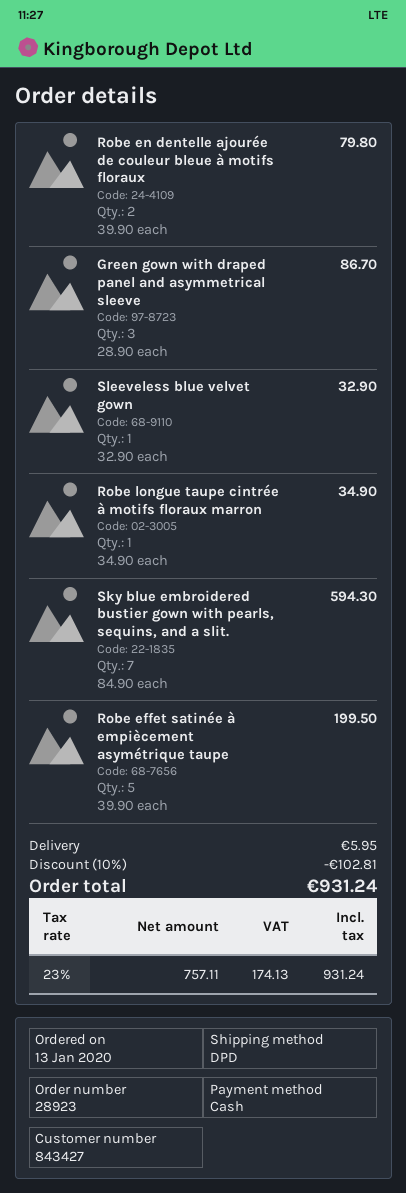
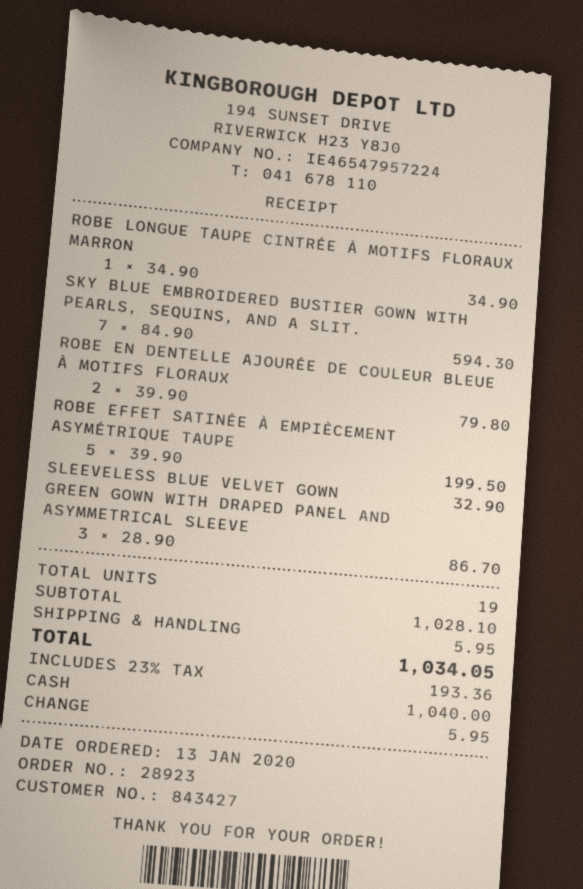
discount: 10% = 102.81 -> none
tax: 23% = 174.13 -> 23% = 193.36
total: 931.24 -> 1034.05

